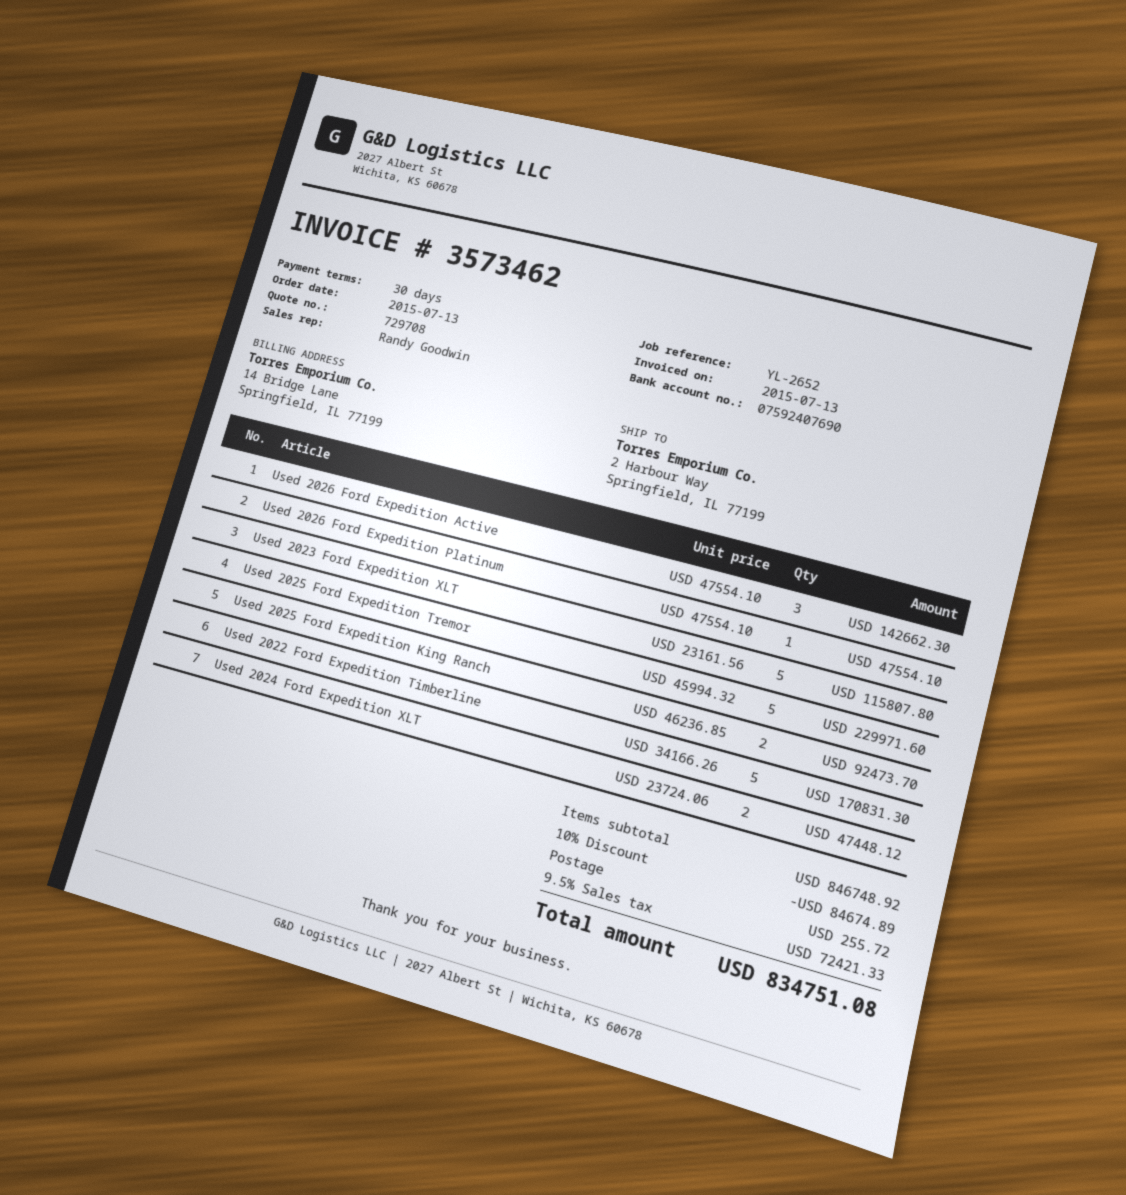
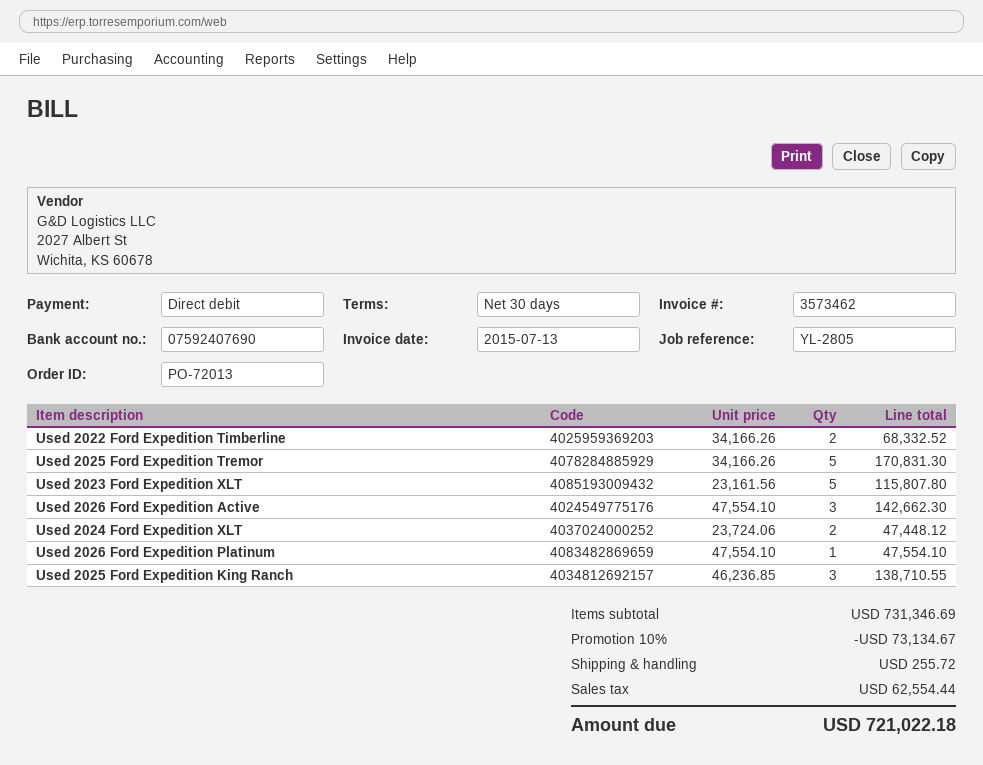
reference: YL-2652 -> YL-2805
Used 2025 Ford Expedition Tremor: 5 x 45994.32 = 229971.60 -> 5 x 34166.26 = 170831.30
Used 2025 Ford Expedition King Ranch: 2 x 46236.85 = 92473.70 -> 3 x 46236.85 = 138710.55
Used 2022 Ford Expedition Timberline: 5 x 34166.26 = 170831.30 -> 2 x 34166.26 = 68332.52
subtotal: 846748.92 -> 731346.69
discount: 10% = 84674.89 -> 10% = 73134.67
tax: 72421.33 -> 62554.44
total: 834751.08 -> 721022.18

